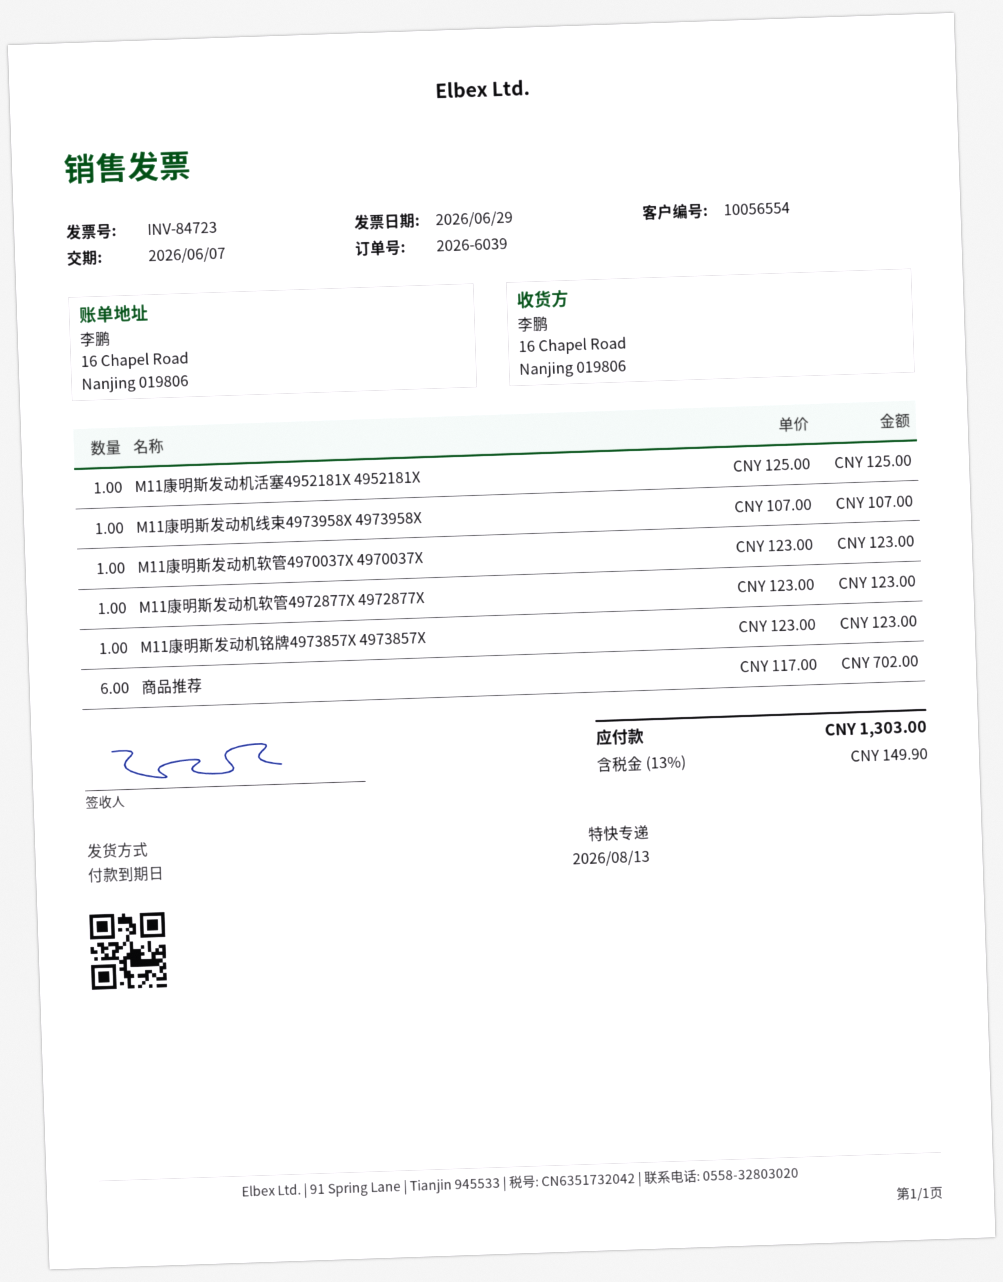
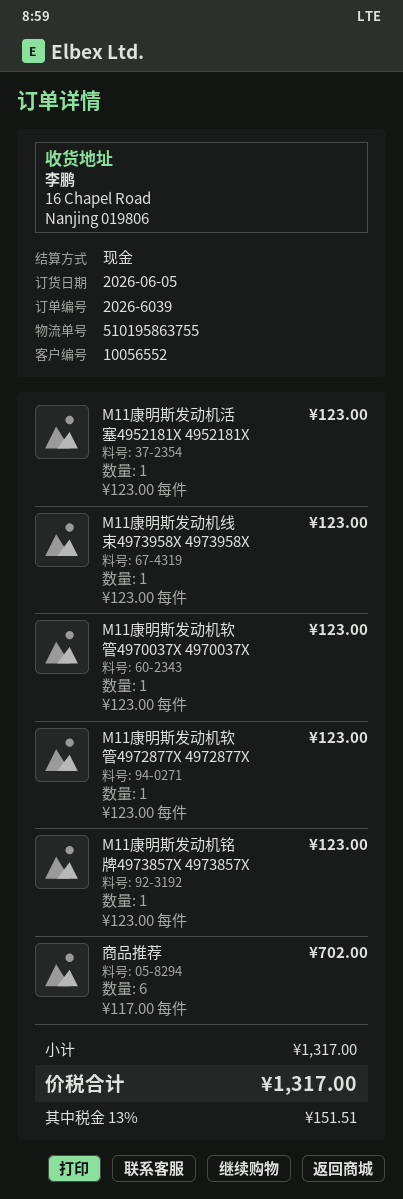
customer number: 10056554 -> 10056552
M11康明斯发动机活塞4952181X 4952181X: 1 x 125.00 = 125.00 -> 1 x 123.00 = 123.00
M11康明斯发动机线束4973958X 4973958X: 1 x 107.00 = 107.00 -> 1 x 123.00 = 123.00
tax: 13% = 149.90 -> 13% = 151.51
total: 1303.00 -> 1317.00

